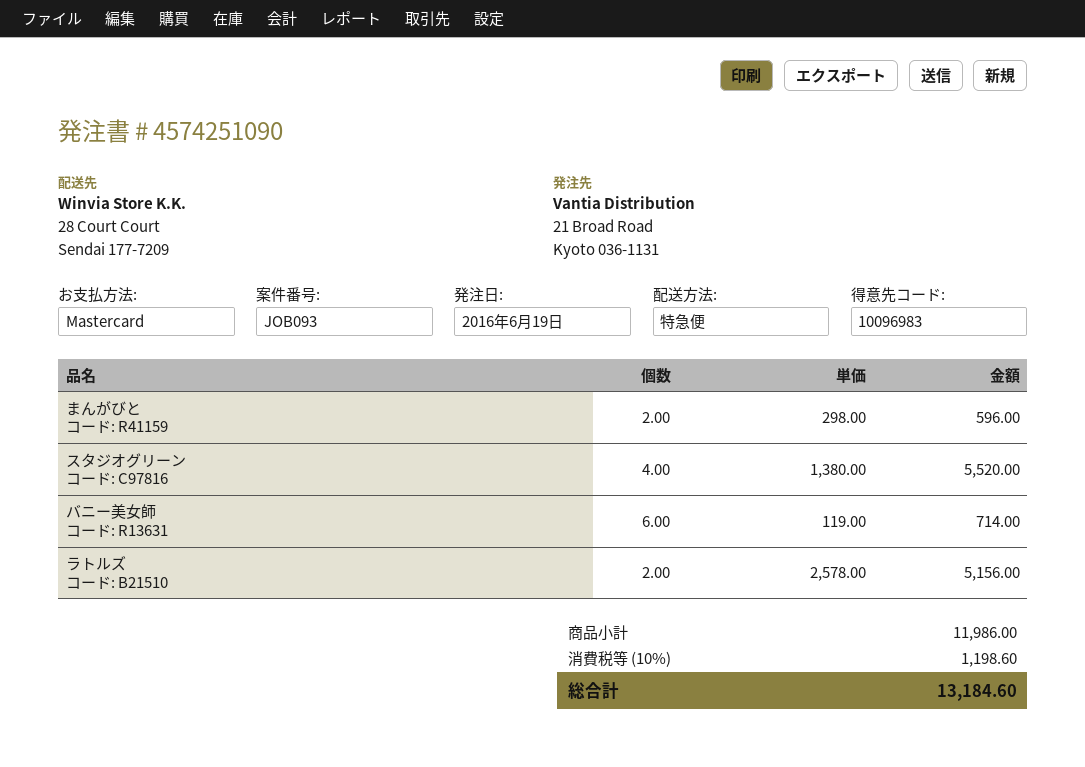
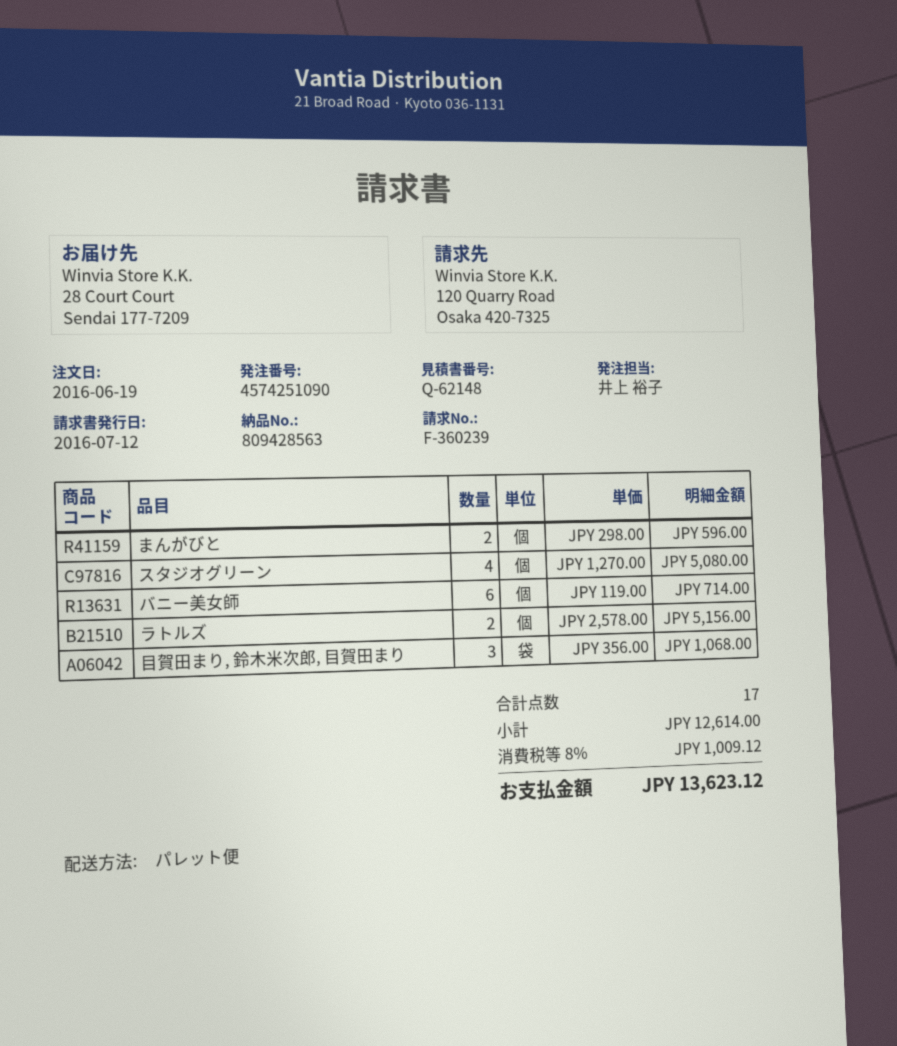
shipping method: express -> pallet freight
スタジオグリーン: 4 x 1380.00 = 5520.00 -> 4 x 1270.00 = 5080.00
目賀田まり, 鈴木米次郎, 目賀田まり: none -> 3 x 356.00 = 1068.00
subtotal: 11986.00 -> 12614.00
tax: 10% = 1198.60 -> 8% = 1009.12
total: 13184.60 -> 13623.12

